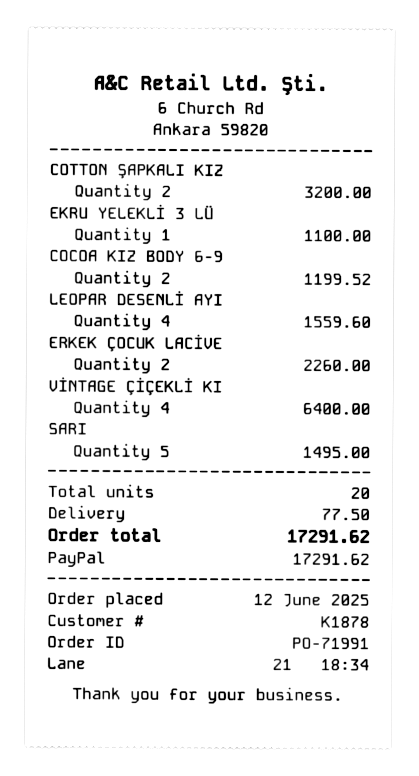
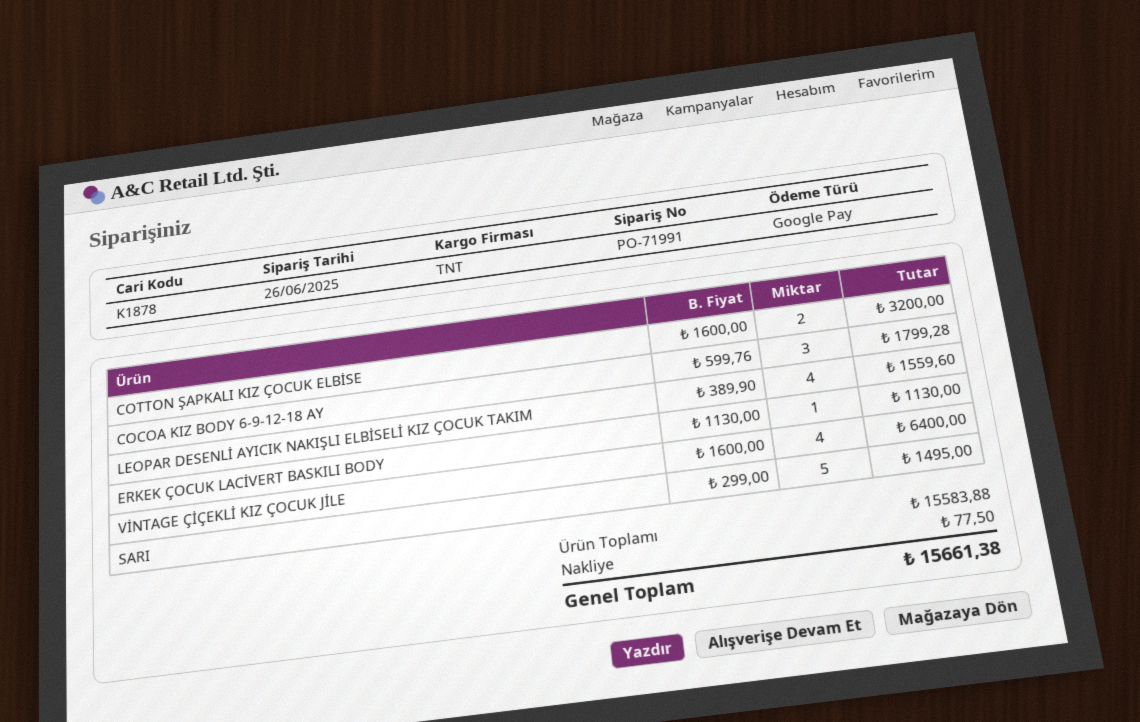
order date: 2025-06-12 -> 2025-06-26
payment method: PayPal -> Google Pay
EKRU YELEKLİ 3 LÜ: 1 for 1100.00 -> none
COCOA KIZ BODY 6-9: 2 for 1199.52 -> 3 for 1799.28
ERKEK ÇOCUK LACİVE: 2 for 2260.00 -> 1 for 1130.00
total: 17291.62 -> 15661.38

